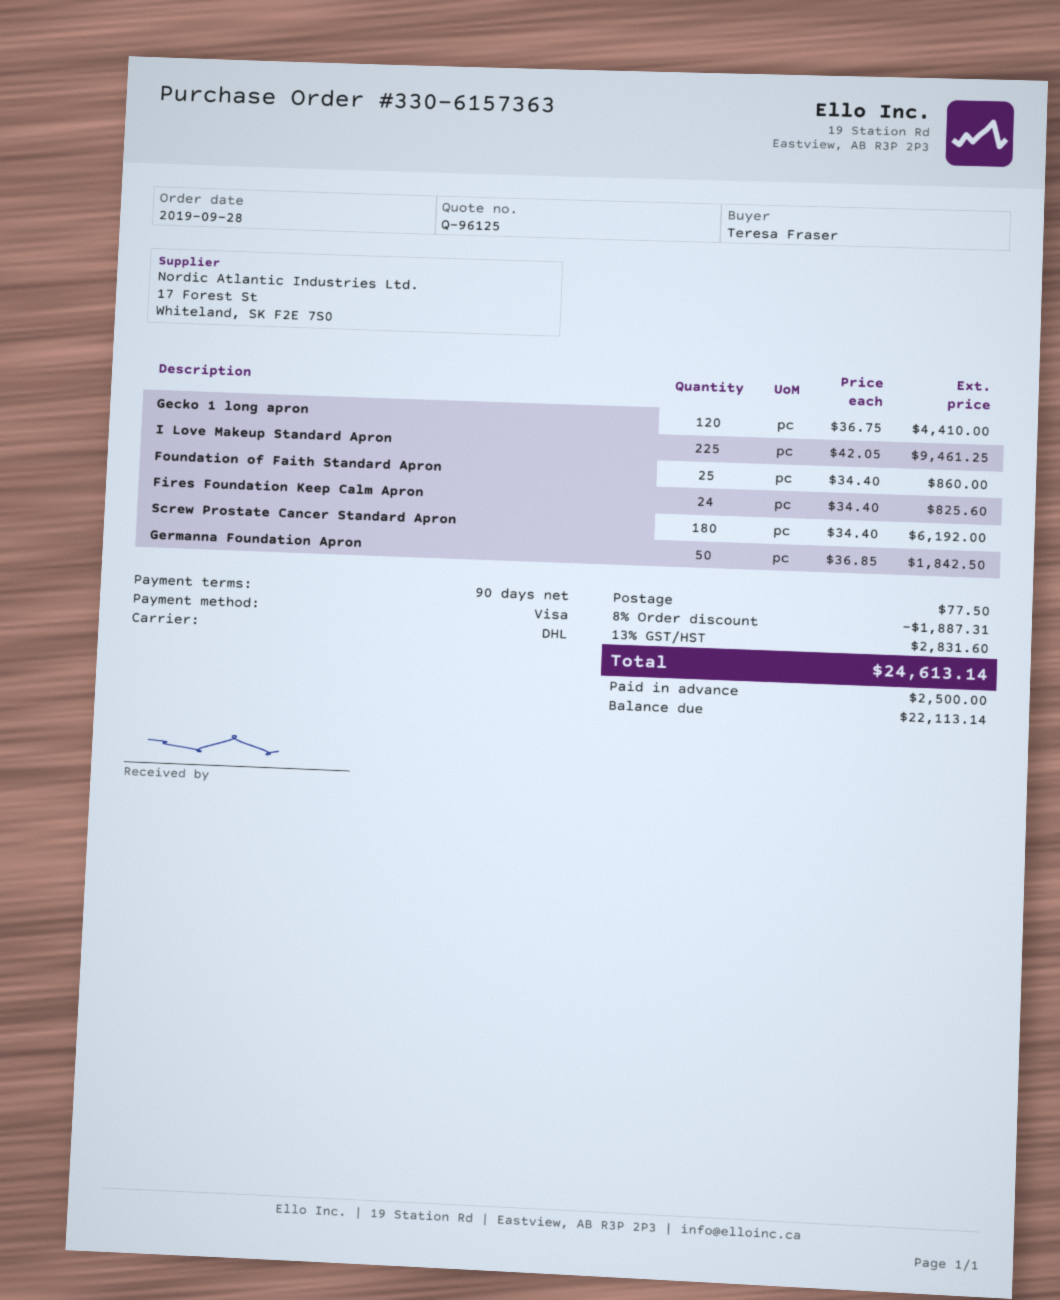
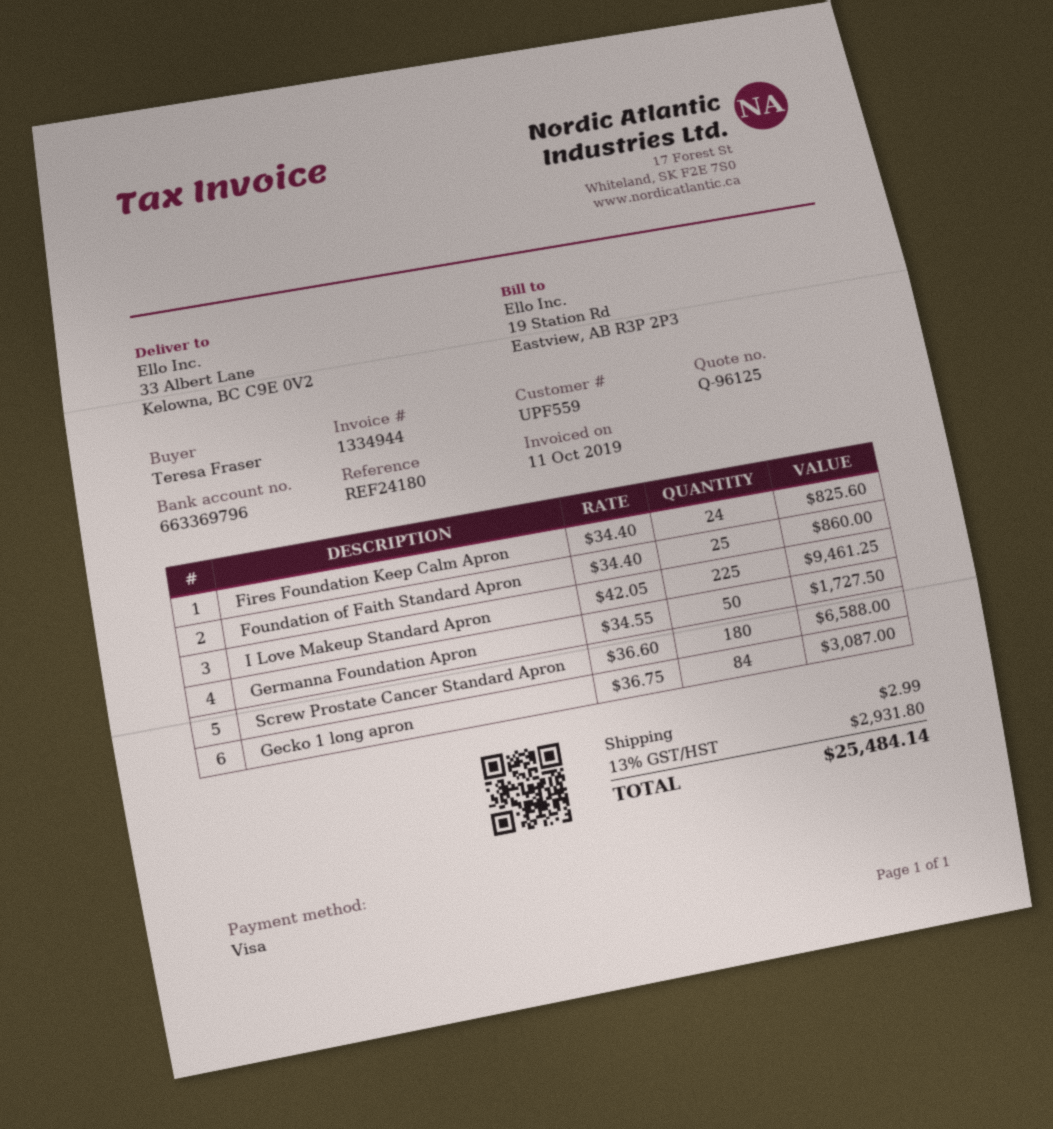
Gecko 1 long apron: 120 x 36.75 = 4410.00 -> 84 x 36.75 = 3087.00
Screw Prostate Cancer Standard Apron: 180 x 34.40 = 6192.00 -> 180 x 36.60 = 6588.00
Germanna Foundation Apron: 50 x 36.85 = 1842.50 -> 50 x 34.55 = 1727.50
discount: 8% = 1887.31 -> none
shipping: 77.50 -> 2.99
tax: 13% = 2831.60 -> 13% = 2931.80
total: 24613.14 -> 25484.14

